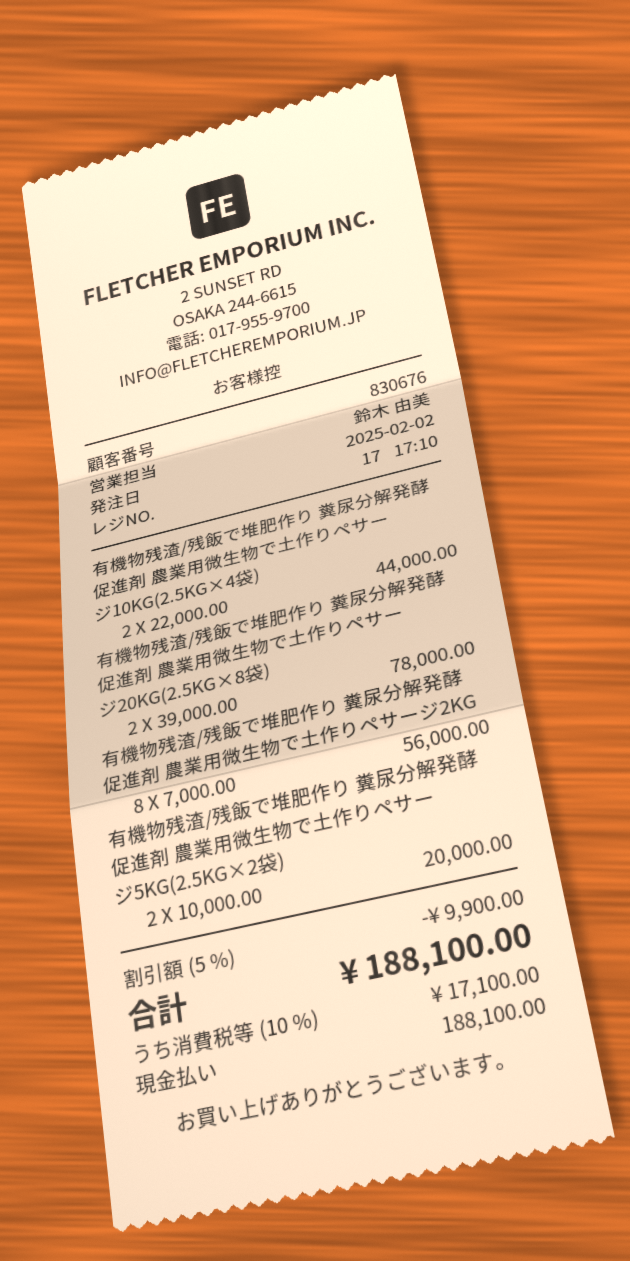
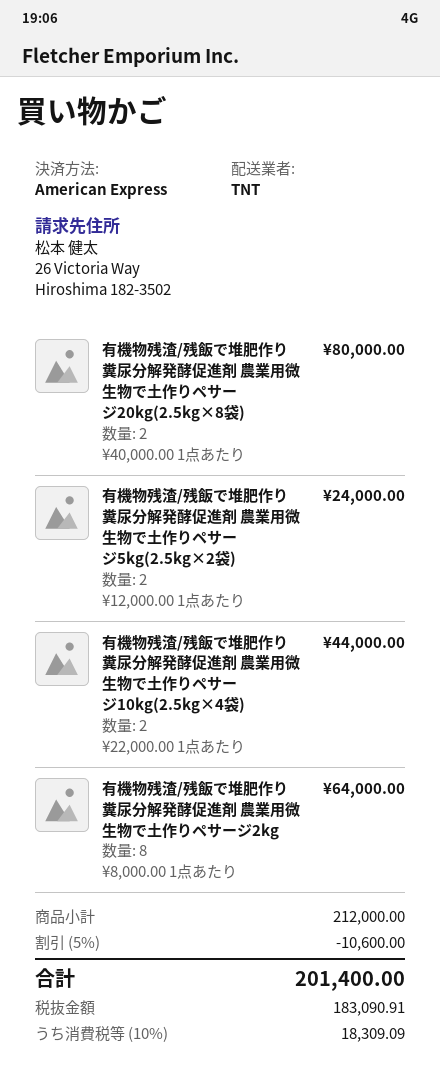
payment method: cash -> American Express
有機物残渣/残飯で堆肥作り 糞尿分解発酵促進剤 農業用微生物で土作りペサージ20KG(2.5KG×8袋): 2 x 39000.00 = 78000.00 -> 2 x 40000.00 = 80000.00
有機物残渣/残飯で堆肥作り 糞尿分解発酵促進剤 農業用微生物で土作りペサージ2KG: 8 x 7000.00 = 56000.00 -> 8 x 8000.00 = 64000.00
有機物残渣/残飯で堆肥作り 糞尿分解発酵促進剤 農業用微生物で土作りペサージ5KG(2.5KG×2袋): 2 x 10000.00 = 20000.00 -> 2 x 12000.00 = 24000.00
discount: 5% = 9900.00 -> 5% = 10600.00
tax: 10% = 17100.00 -> 10% = 18309.09
total: 188100.00 -> 201400.00

